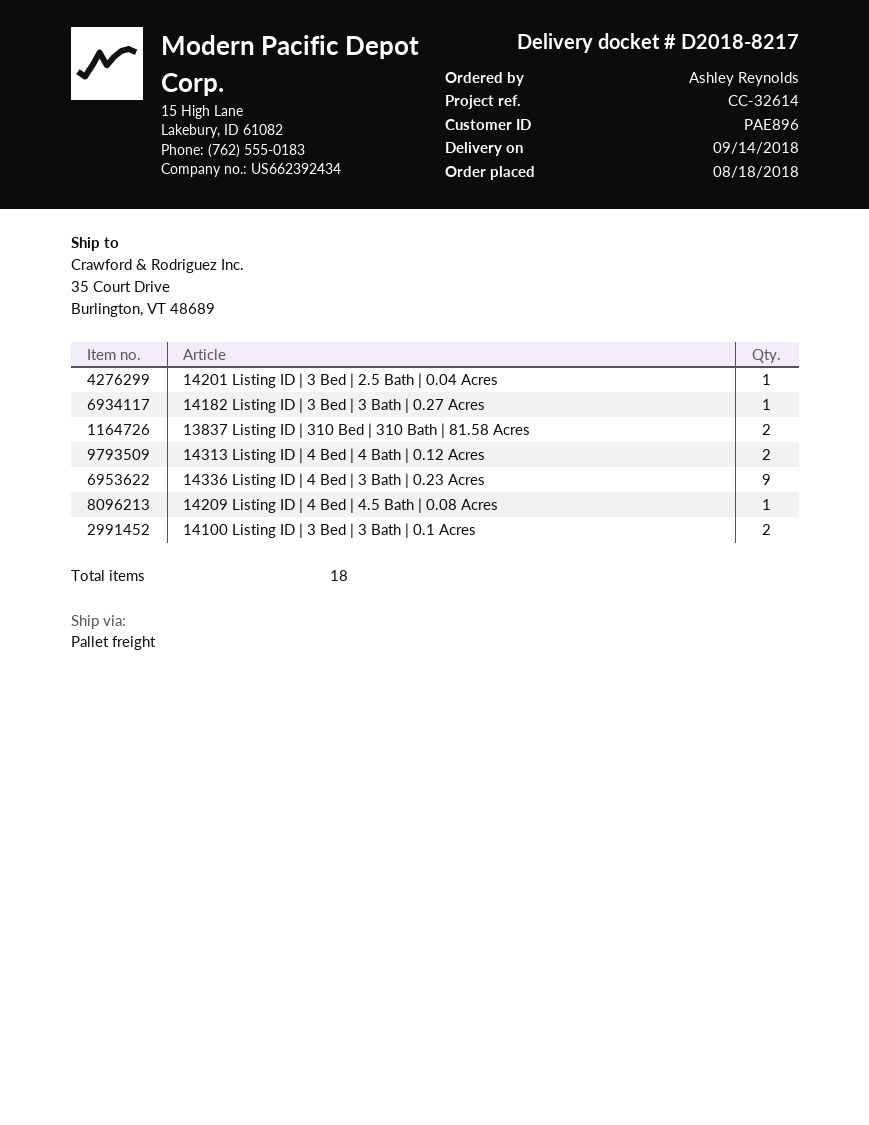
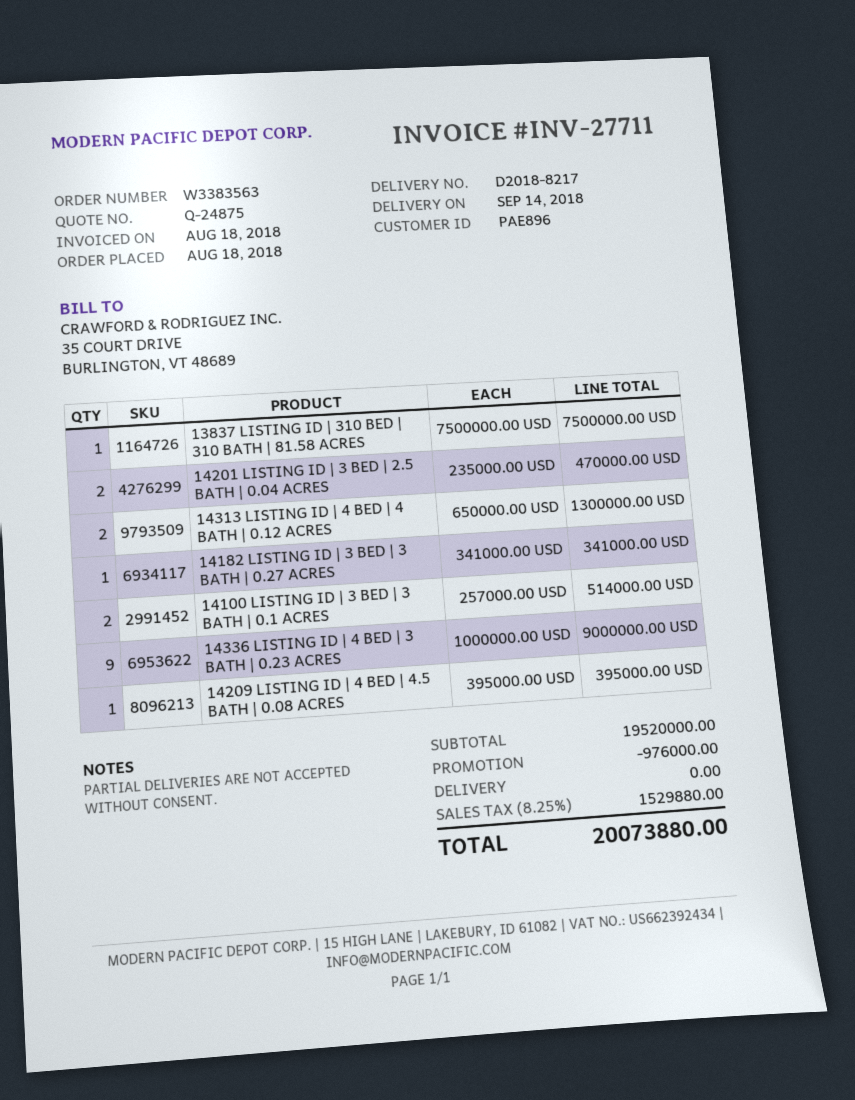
14201 Listing ID | 3 Bed | 2.5 Bath | 0.04 Acres: 1 -> 2
13837 Listing ID | 310 Bed | 310 Bath | 81.58 Acres: 2 -> 1

